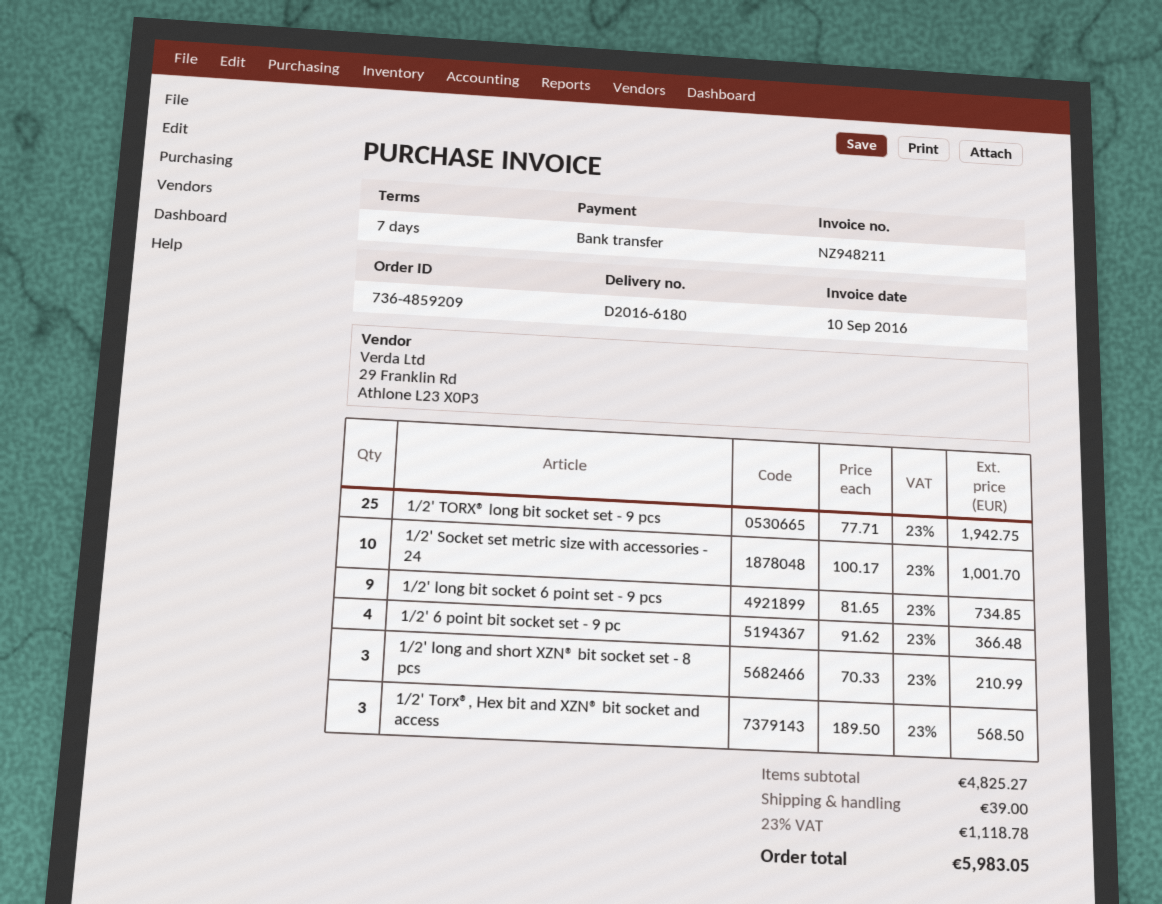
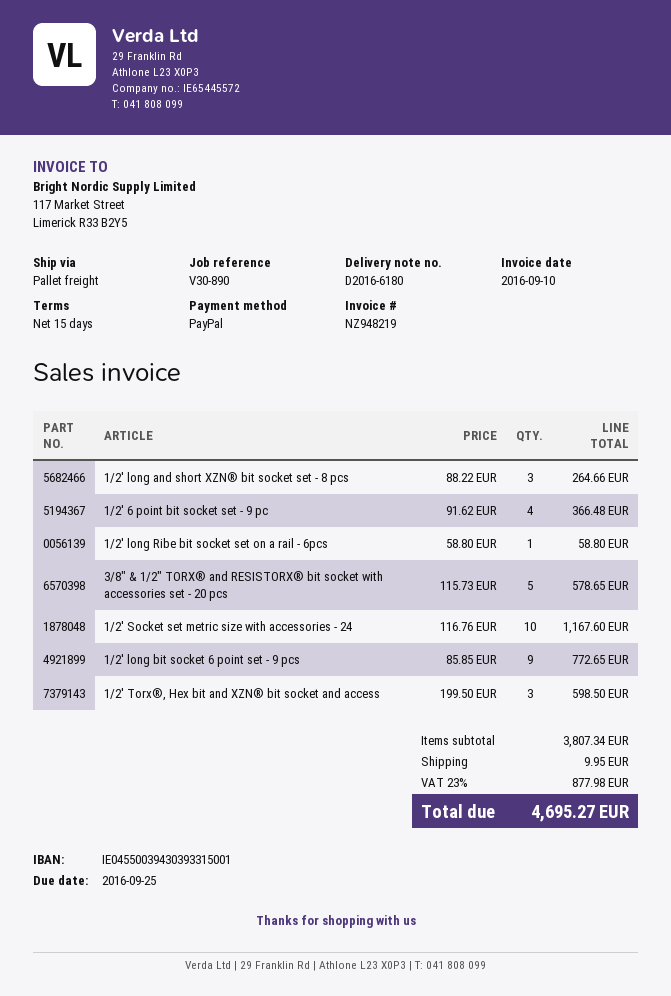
invoice number: NZ948211 -> NZ948219
payment terms: 7 days -> 15 days
payment method: bank transfer -> PayPal
1/2' TORX® long bit socket set - 9 pcs: 25 x 77.71 = 1942.75 -> none
1/2' Socket set metric size with accessories - 24: 10 x 100.17 = 1001.70 -> 10 x 116.76 = 1167.60
1/2' long bit socket 6 point set - 9 pcs: 9 x 81.65 = 734.85 -> 9 x 85.85 = 772.65
1/2' long and short XZN® bit socket set - 8 pcs: 3 x 70.33 = 210.99 -> 3 x 88.22 = 264.66
1/2' Torx®, Hex bit and XZN® bit socket and access: 3 x 189.50 = 568.50 -> 3 x 199.50 = 598.50
1/2' long Ribe bit socket set on a rail - 6pcs: none -> 1 x 58.80 = 58.80
3/8" & 1/2" TORX® and RESISTORX® bit socket with accessories set - 20 pcs: none -> 5 x 115.73 = 578.65
subtotal: 4825.27 -> 3807.34
shipping: 39.00 -> 9.95
tax: 23% = 1118.78 -> 23% = 877.98
total: 5983.05 -> 4695.27

